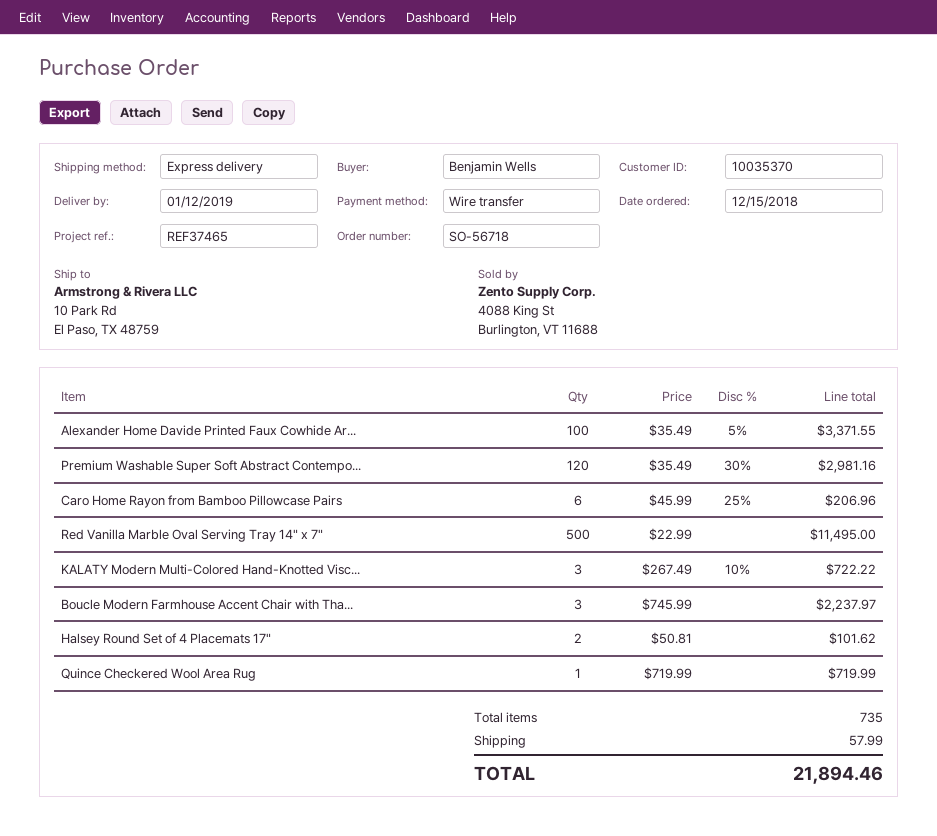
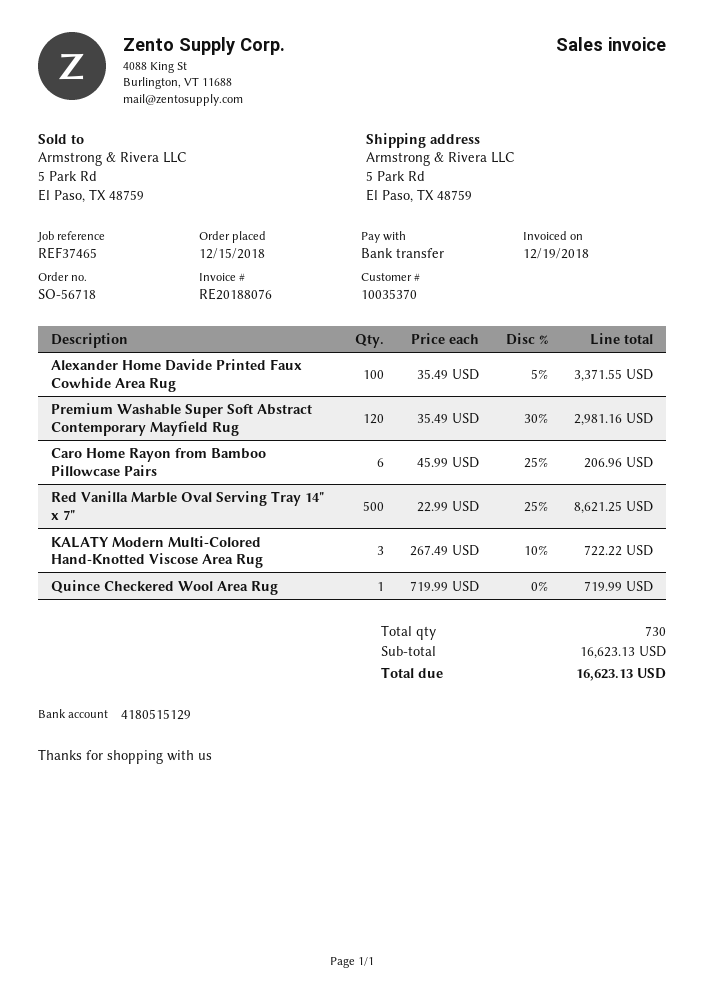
ship to: 10 Park Rd, El Paso, TX 48759 -> 5 Park Rd, El Paso, TX 48759
Red Vanilla Marble Oval Serving Tray 14" x 7": 500 x 22.99 = 11495.00 -> 500 x 22.99 - 25% = 8621.25
Boucle Modern Farmhouse Accent Chair with Tha...: 3 x 745.99 = 2237.97 -> none
Halsey Round Set of 4 Placemats 17": 2 x 50.81 = 101.62 -> none
total quantity: 735 -> 730
shipping: 57.99 -> none
total: 21894.46 -> 16623.13

